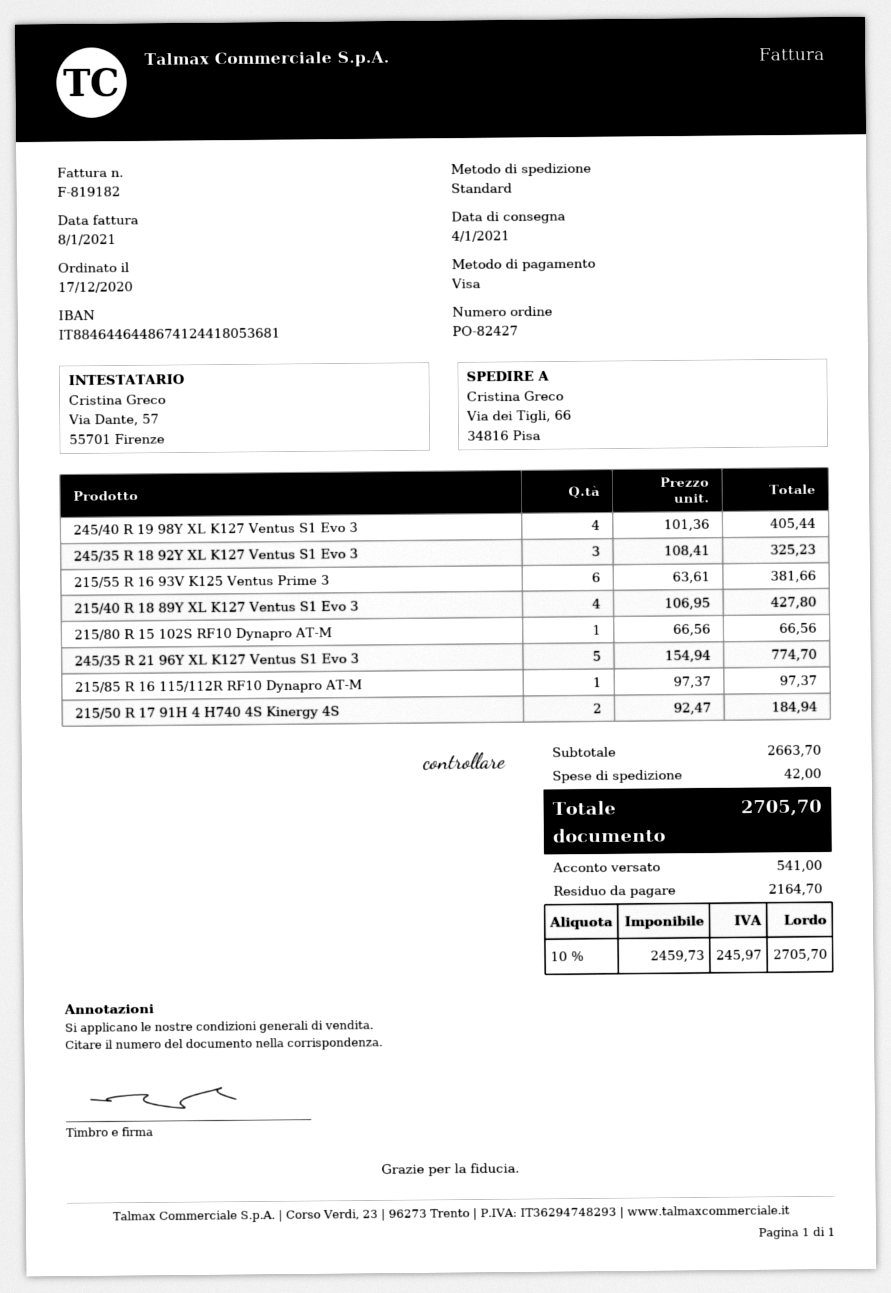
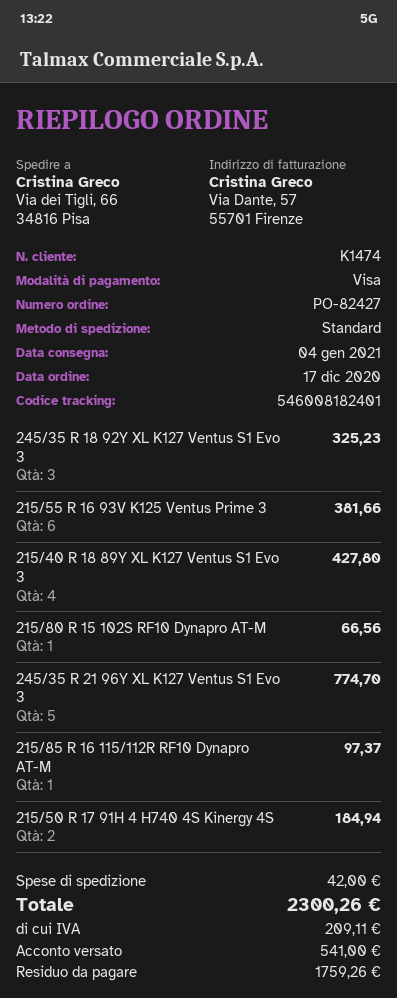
245/40 R 19 98Y XL K127 Ventus S1 Evo 3: 4 for 405.44 -> none
tax: 245.97 -> 209.11
total: 2705.70 -> 2300.26
balance: 2164.70 -> 1759.26

